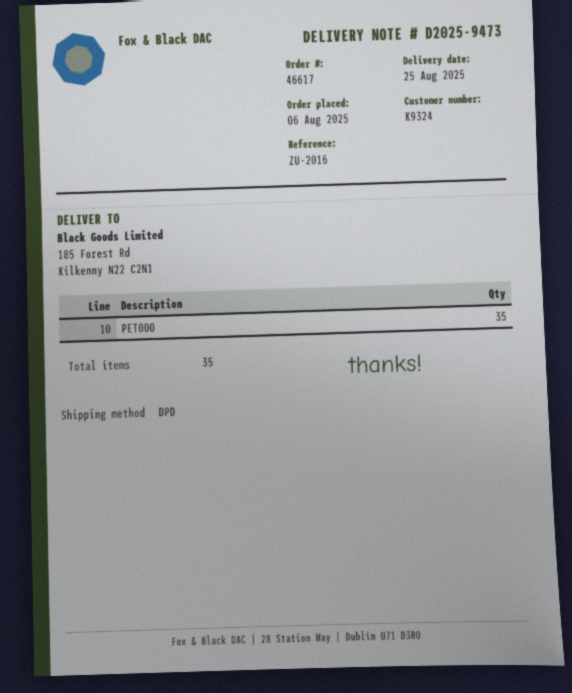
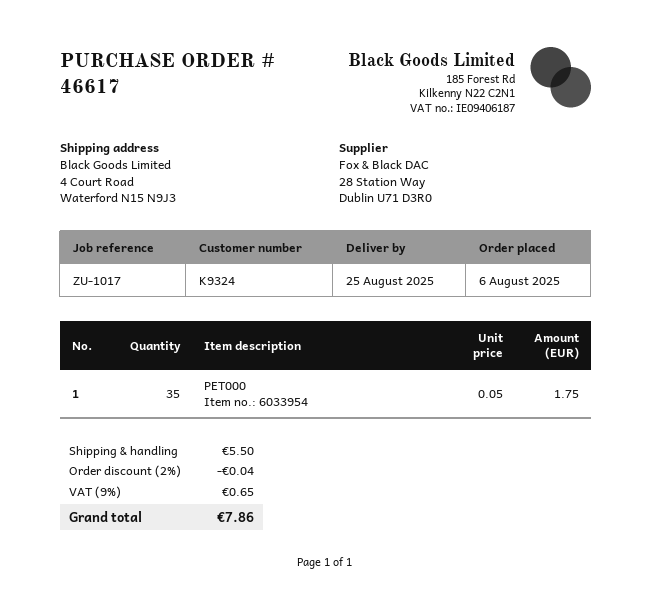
reference: ZU-2016 -> ZU-1017
ship to: 185 Forest Rd, Kilkenny N22 C2N1 -> 4 Court Road, Waterford N15 N9J3

